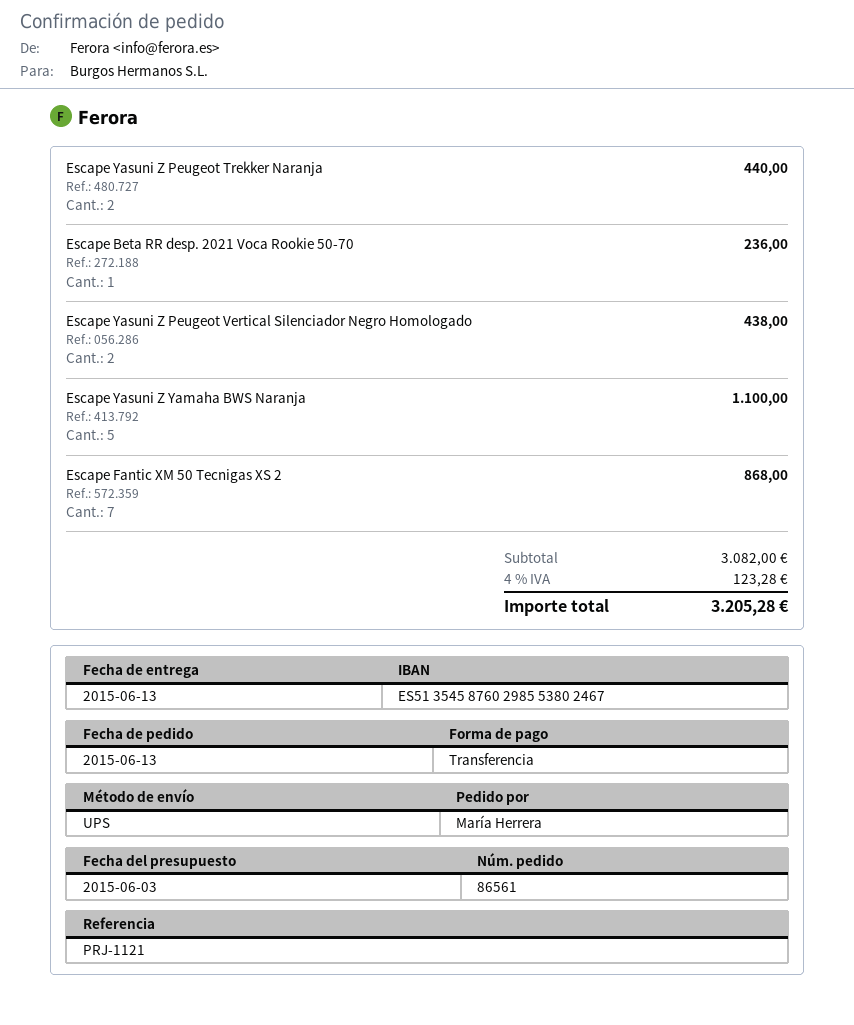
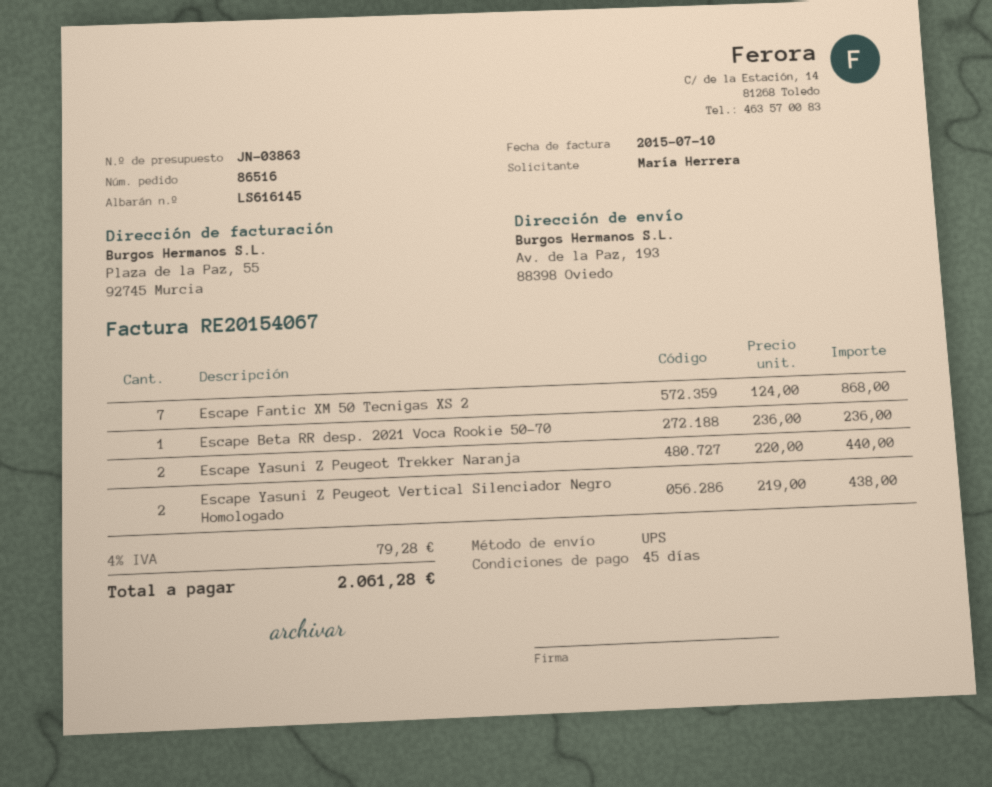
order number: 86561 -> 86516
Escape Yasuni Z Yamaha BWS Naranja: 5 for 1100.00 -> none
tax: 4% = 123.28 -> 4% = 79.28
total: 3205.28 -> 2061.28

